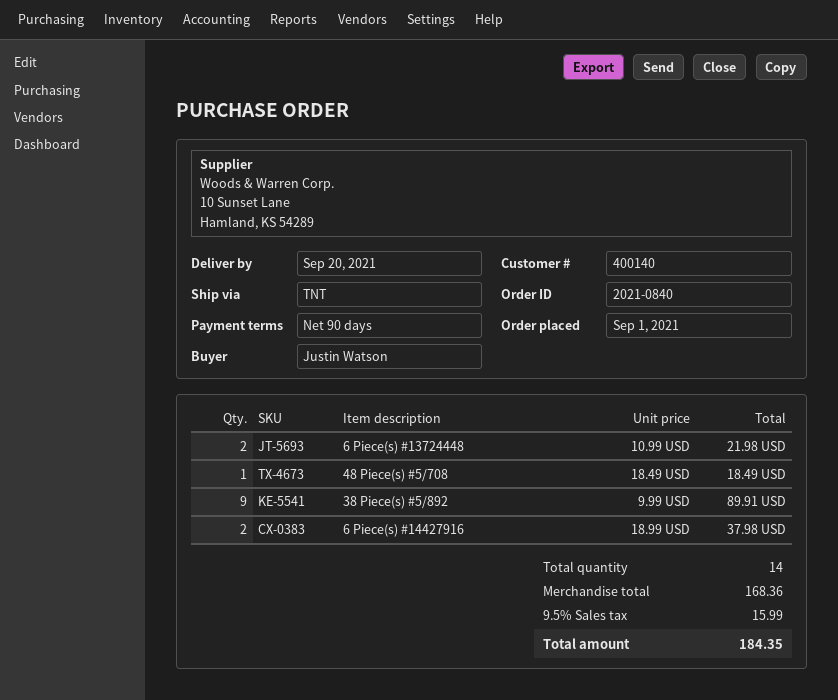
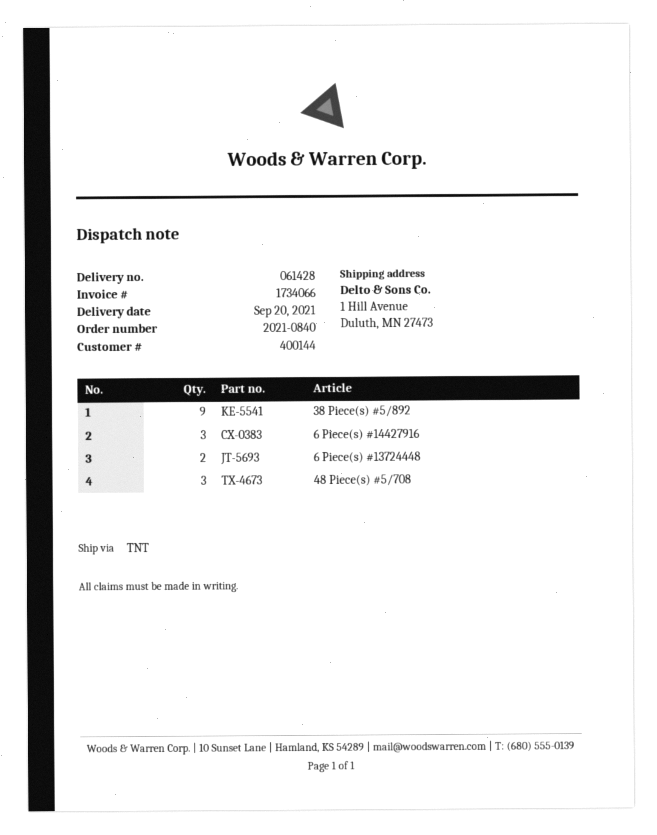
customer number: 400140 -> 400144
48 Piece(s) #5/708: 1 -> 3
6 Piece(s) #14427916: 2 -> 3

